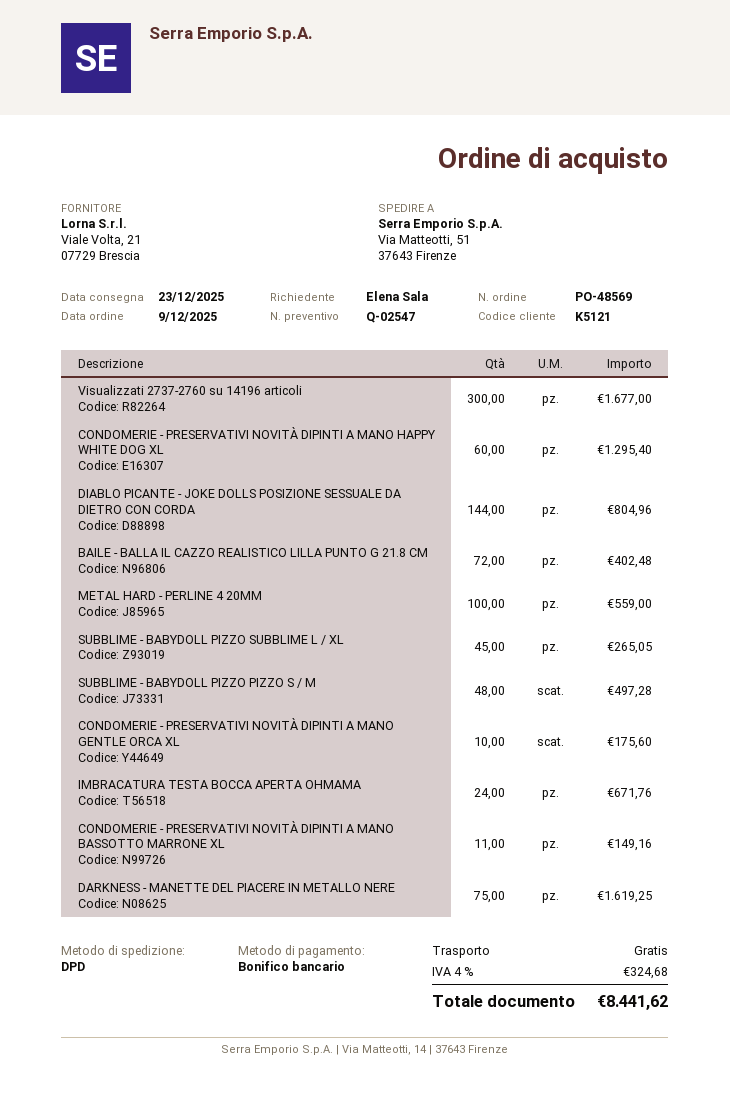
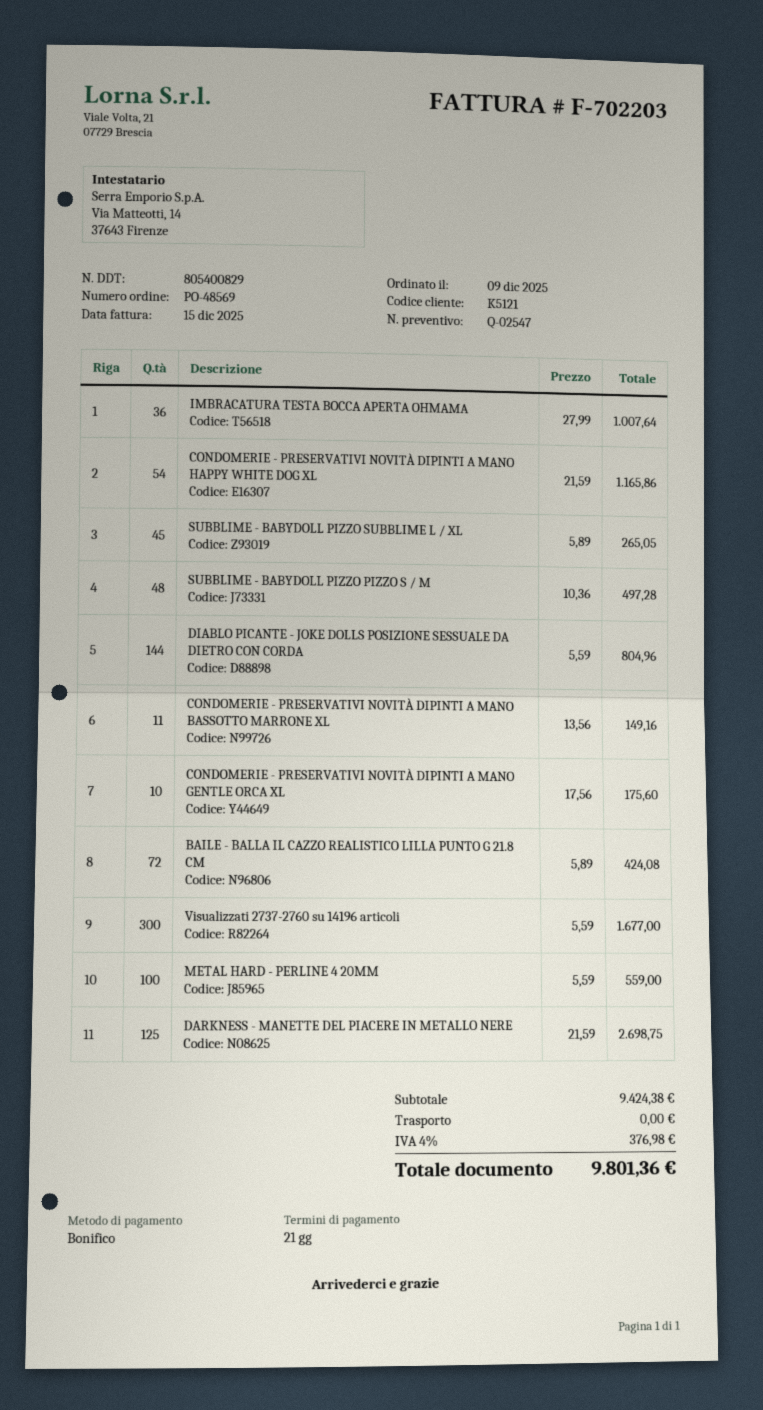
CONDOMERIE - PRESERVATIVI NOVITÀ DIPINTI A MANO HAPPY WHITE DOG XL: 60 for 1295.40 -> 54 for 1165.86
BAILE - BALLA IL CAZZO REALISTICO LILLA PUNTO G 21.8 CM: 72 for 402.48 -> 72 for 424.08
IMBRACATURA TESTA BOCCA APERTA OHMAMA: 24 for 671.76 -> 36 for 1007.64
DARKNESS - MANETTE DEL PIACERE IN METALLO NERE: 75 for 1619.25 -> 125 for 2698.75
tax: 4% = 324.68 -> 4% = 376.98
total: 8441.62 -> 9801.36

